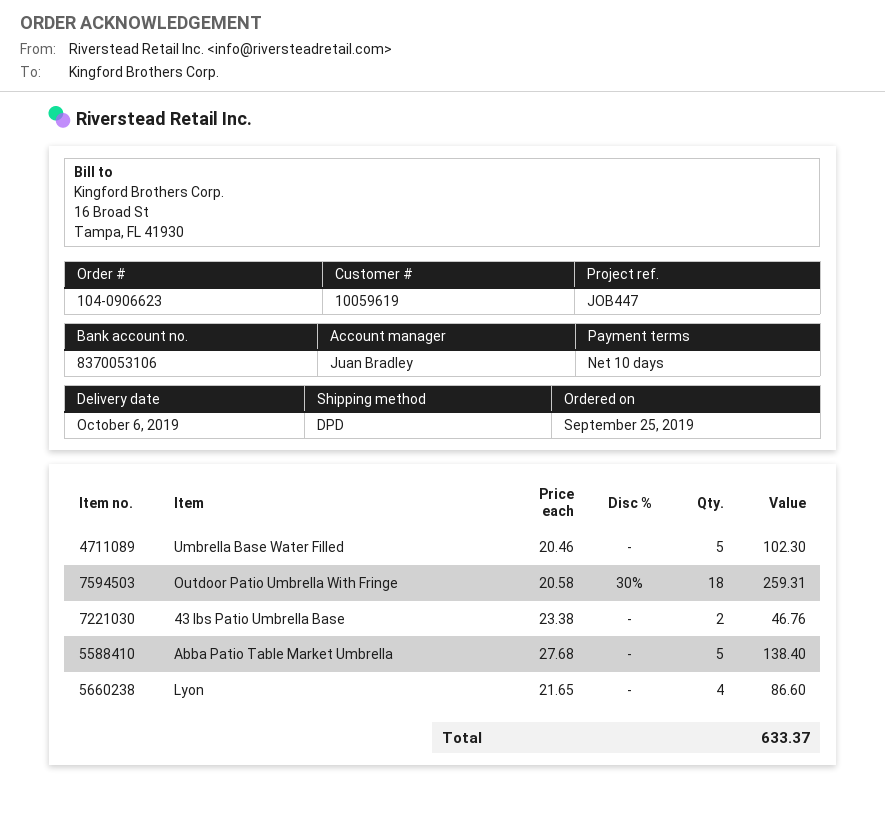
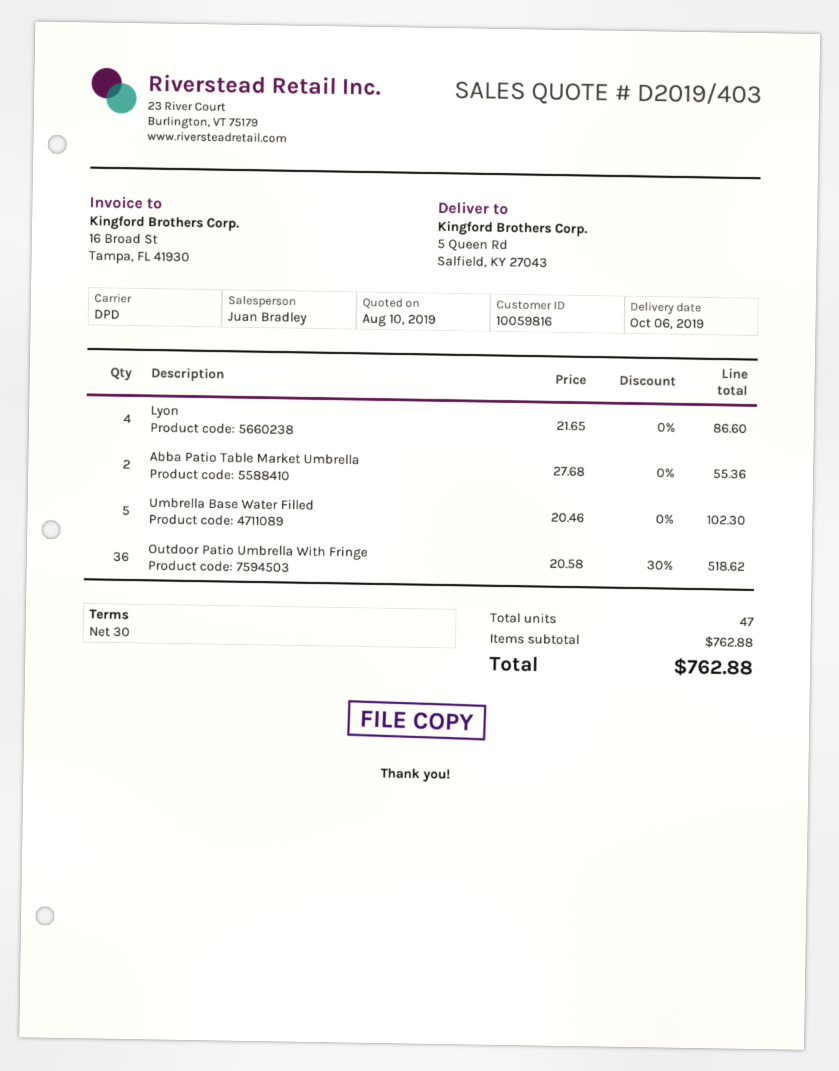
payment terms: 10 days -> 30 days
customer number: 10059619 -> 10059816
Outdoor Patio Umbrella With Fringe: 18 x 20.58 - 30% = 259.31 -> 36 x 20.58 - 30% = 518.62
43 lbs Patio Umbrella Base: 2 x 23.38 = 46.76 -> none
Abba Patio Table Market Umbrella: 5 x 27.68 = 138.40 -> 2 x 27.68 = 55.36
total: 633.37 -> 762.88

